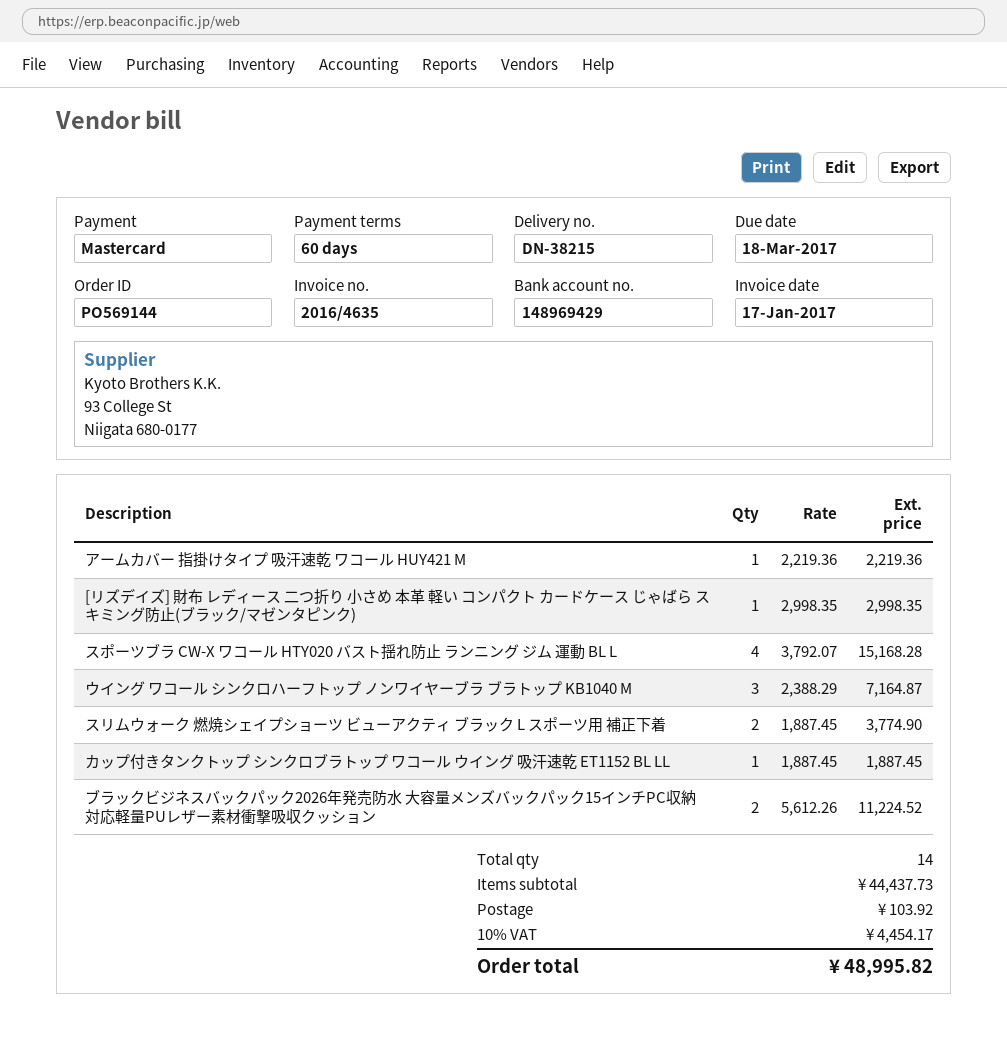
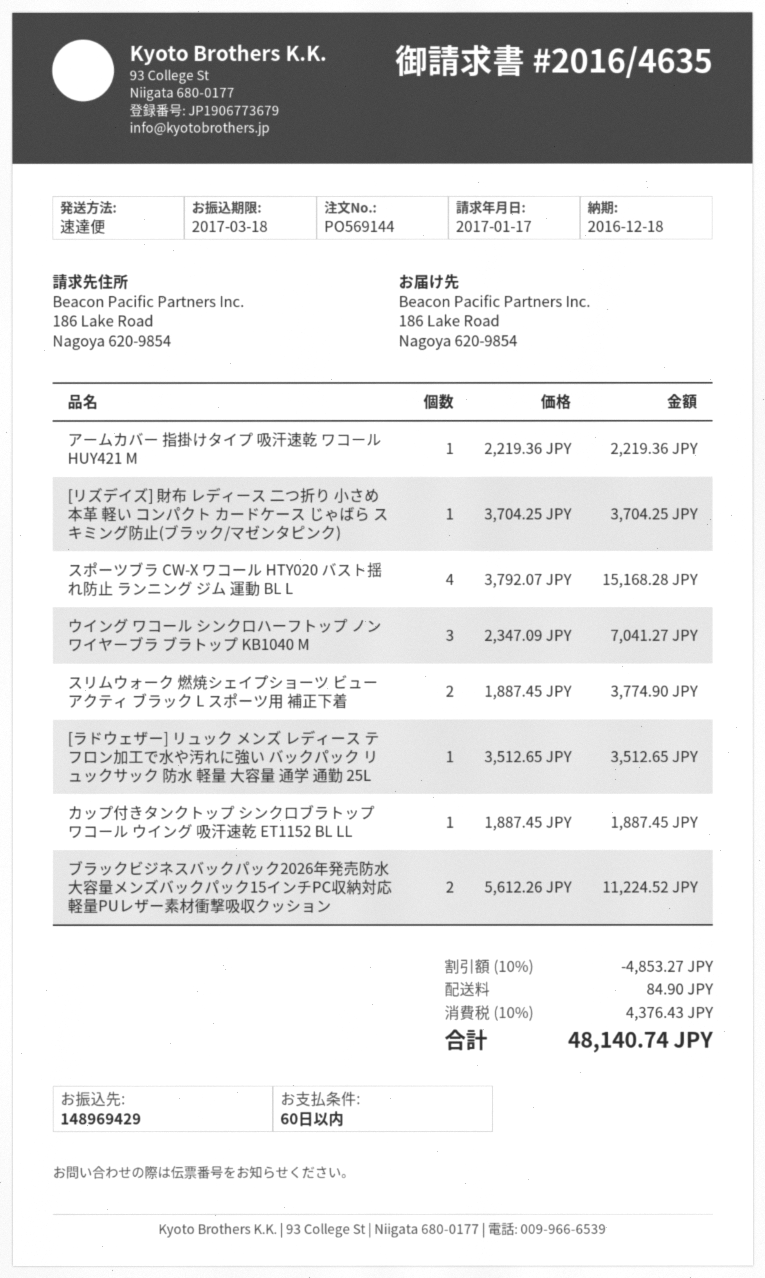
[リズデイズ] 財布 レディース 二つ折り 小さめ 本革 軽い コンパクト カードケース じゃばら スキミング防止(ブラック/マゼンタピンク): 1 x 2998.35 = 2998.35 -> 1 x 3704.25 = 3704.25
ウイング ワコール シンクロハーフトップ ノンワイヤーブラ ブラトップ KB1040 M: 3 x 2388.29 = 7164.87 -> 3 x 2347.09 = 7041.27
[ラドウェザー] リュック メンズ レディース テフロン加工で水や汚れに強い バックパック リュックサック 防水 軽量 大容量 通学 通勤 25L: none -> 1 x 3512.65 = 3512.65
discount: none -> 10% = 4853.27
shipping: 103.92 -> 84.90
tax: 10% = 4454.17 -> 10% = 4376.43
total: 48995.82 -> 48140.74

